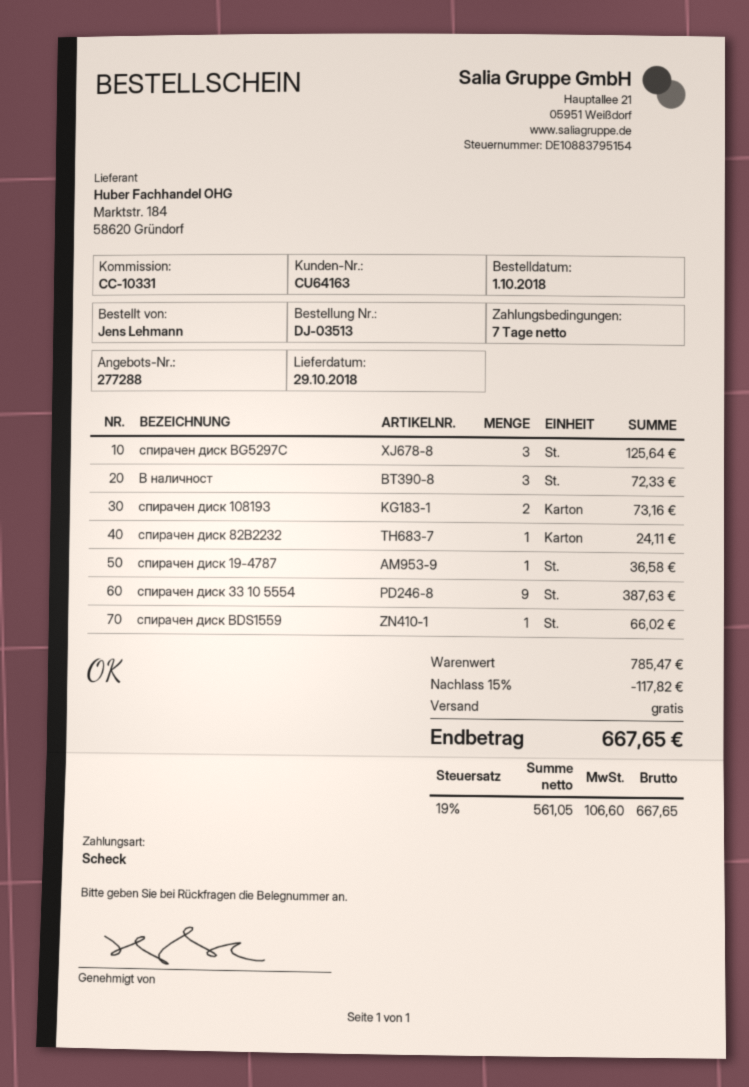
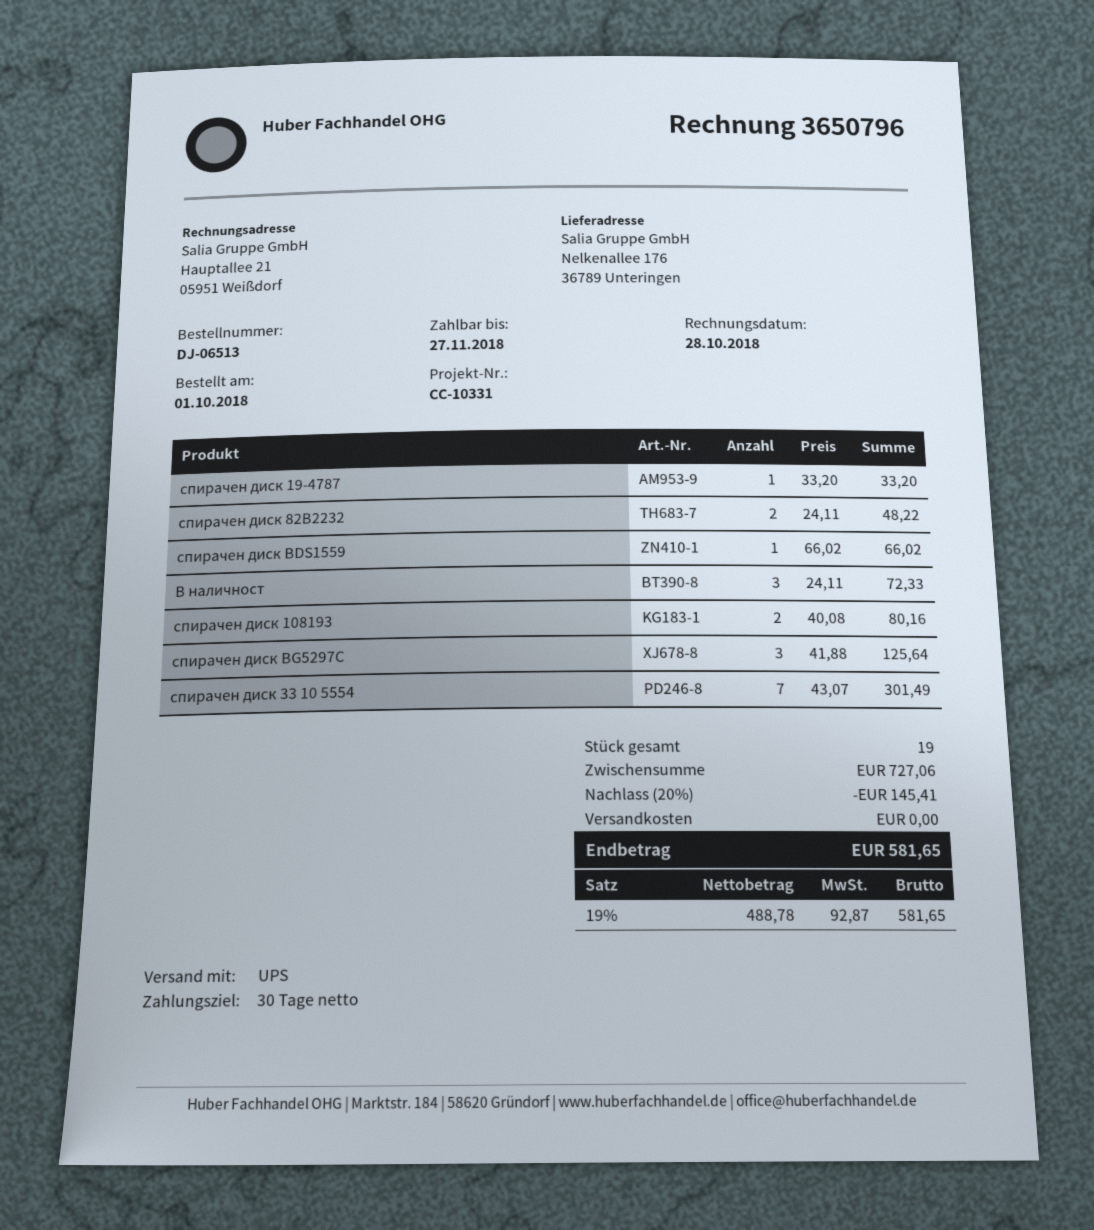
order number: DJ-03513 -> DJ-06513
payment terms: 7 days -> 30 days
спирачен диск 108193: 2 for 73.16 -> 2 for 80.16
спирачен диск 82B2232: 1 for 24.11 -> 2 for 48.22
спирачен диск 19-4787: 1 for 36.58 -> 1 for 33.20
спирачен диск 33 10 5554: 9 for 387.63 -> 7 for 301.49
subtotal: 785.47 -> 727.06
discount: 15% = 117.82 -> 20% = 145.41
net: 561.05 -> 488.78
tax: 19% = 106.60 -> 19% = 92.87
total: 667.65 -> 581.65

